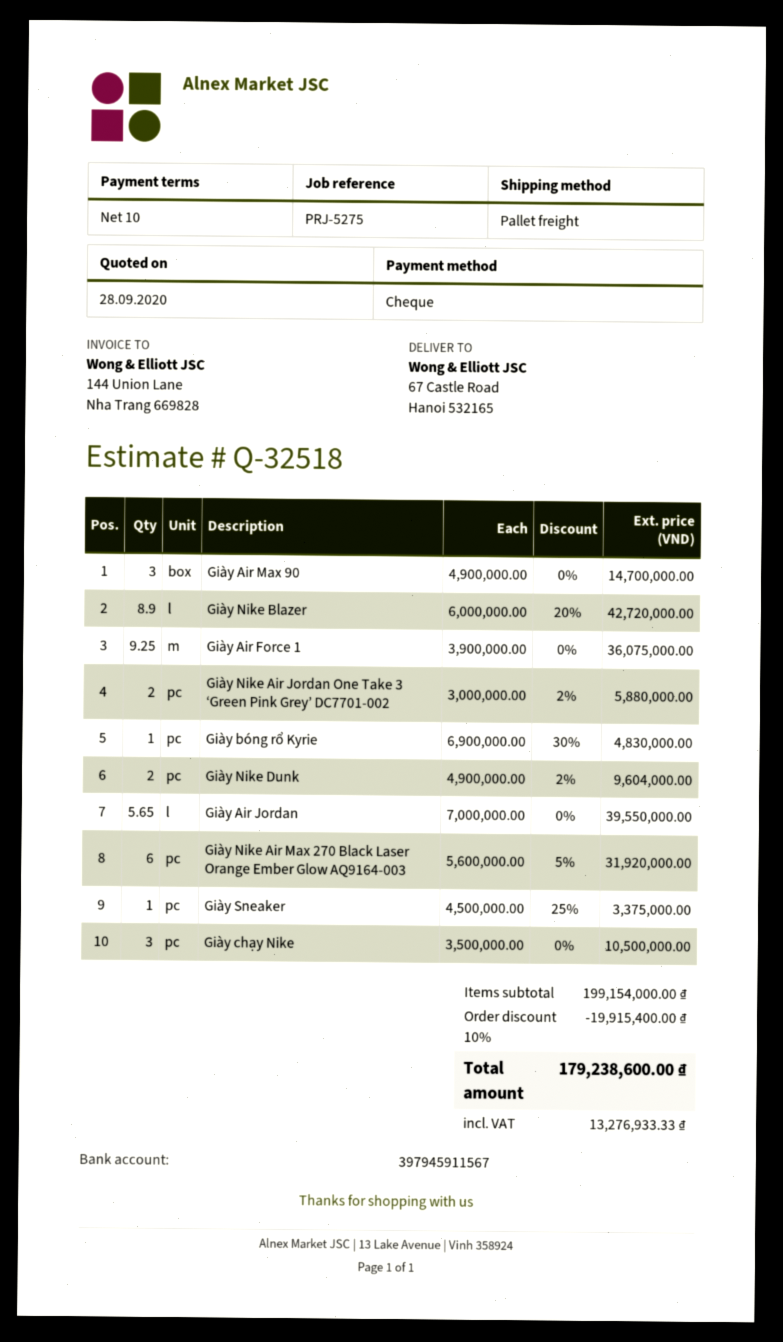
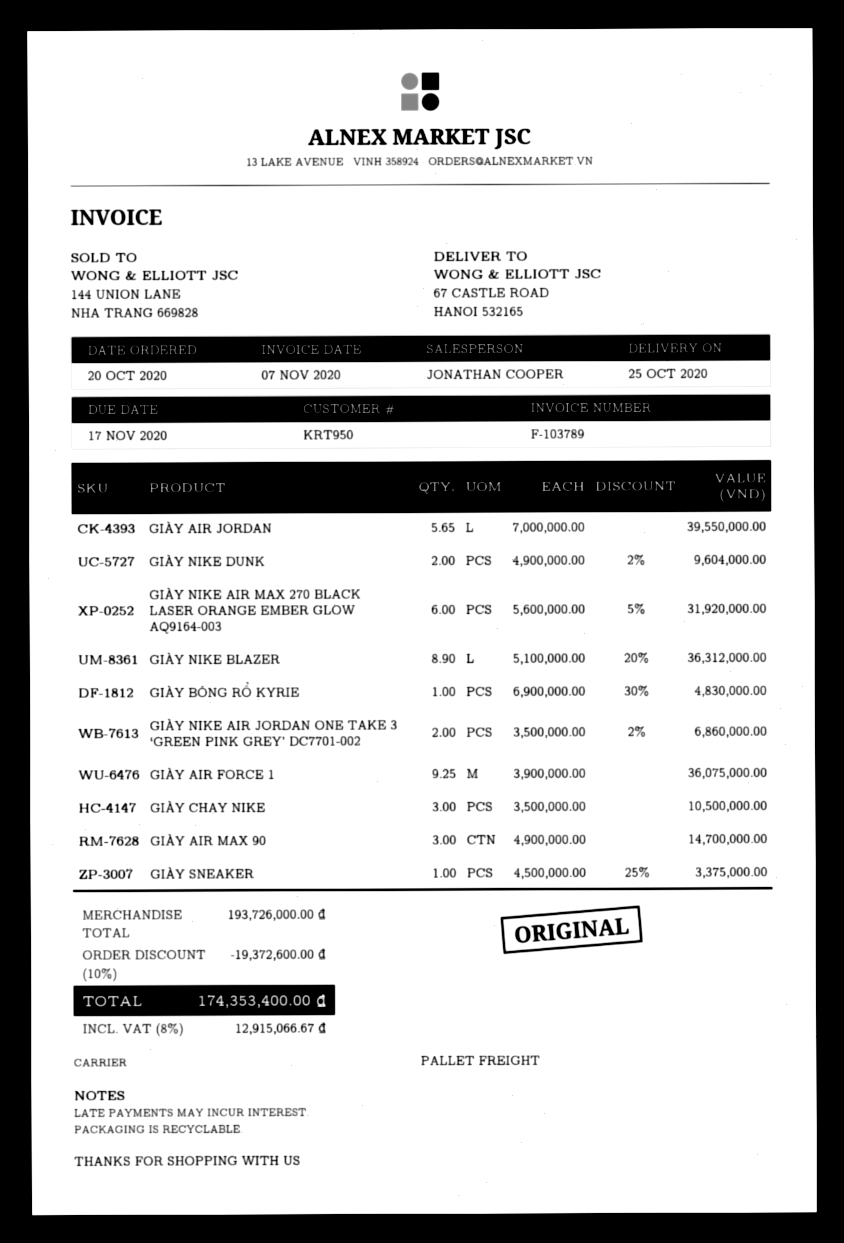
Giày Nike Blazer: 8.9 x 6000000.00 - 20% = 42720000.00 -> 8.9 x 5100000.00 - 20% = 36312000.00
Giày Nike Air Jordan One Take 3 ‘Green Pink Grey’ DC7701-002: 2 x 3000000.00 - 2% = 5880000.00 -> 2 x 3500000.00 - 2% = 6860000.00
subtotal: 199154000.00 -> 193726000.00
discount: 10% = 19915400.00 -> 10% = 19372600.00
tax: 13276933.33 -> 12915066.67
total: 179238600.00 -> 174353400.00

